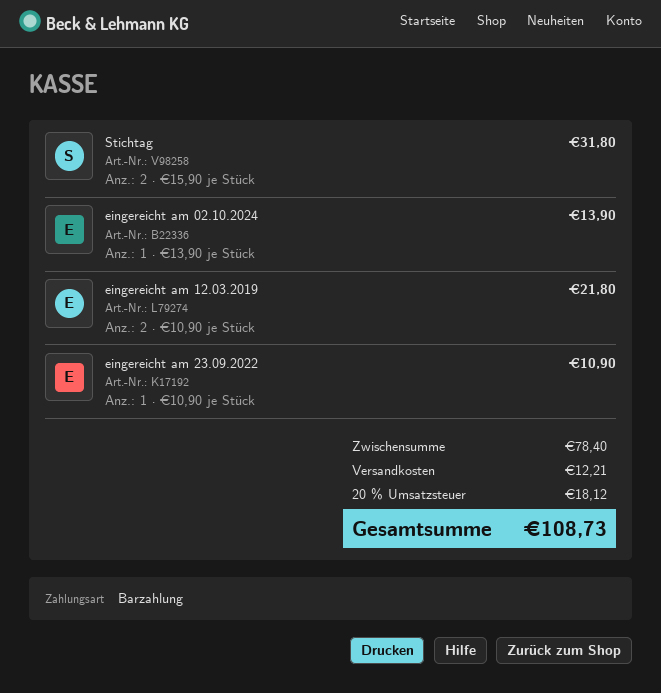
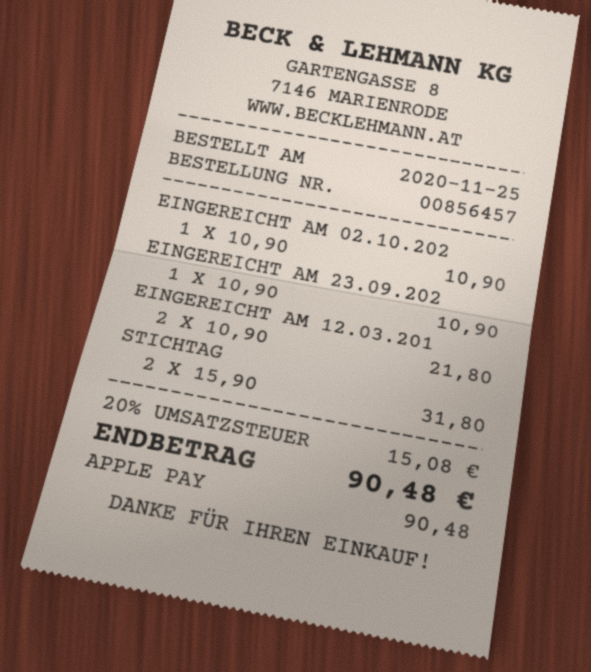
payment method: cash -> Apple Pay
eingereicht am 02.10.2024: 1 x 13.90 = 13.90 -> 1 x 10.90 = 10.90
shipping: 12.21 -> none
tax: 20% = 18.12 -> 20% = 15.08
total: 108.73 -> 90.48

